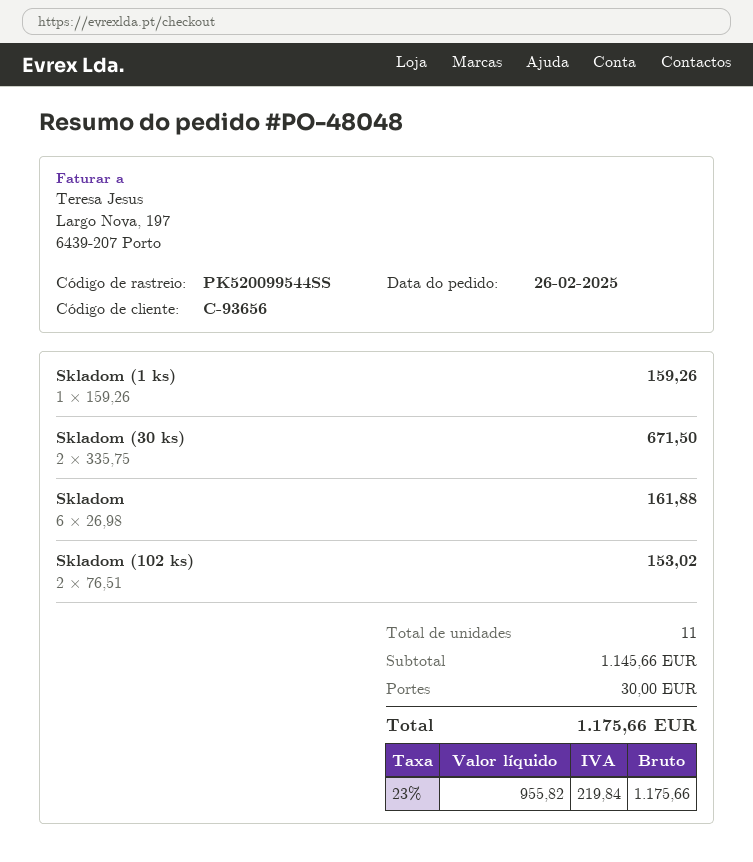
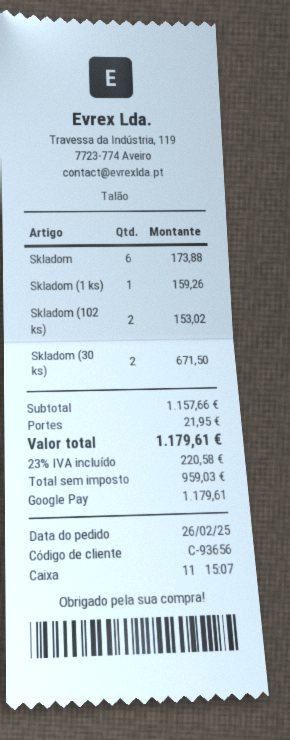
Skladom: 6 for 161.88 -> 6 for 173.88
subtotal: 1145.66 -> 1157.66
shipping: 30.00 -> 21.95
net: 955.82 -> 959.03
tax: 23% = 219.84 -> 23% = 220.58
total: 1175.66 -> 1179.61

